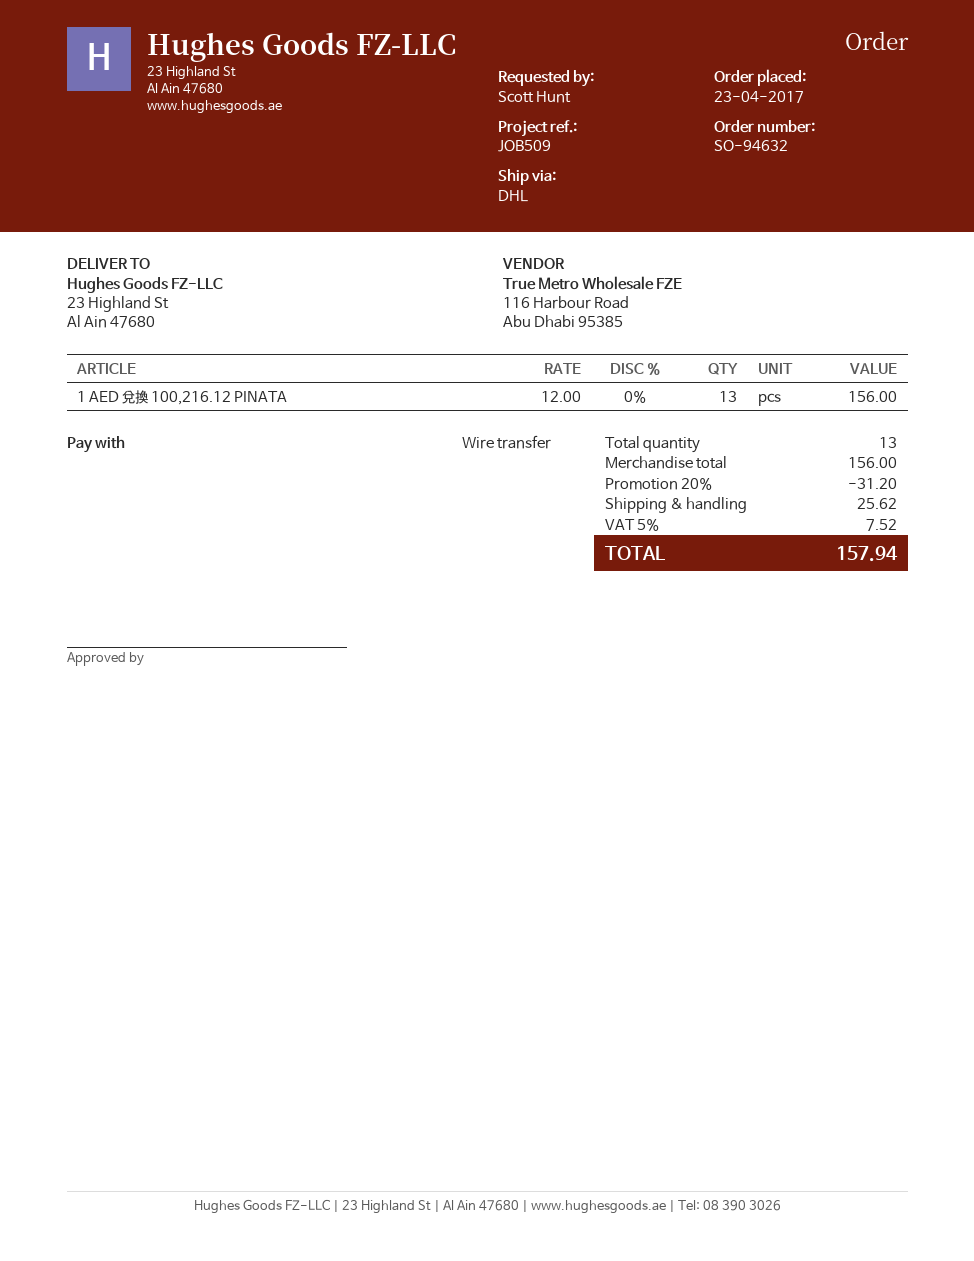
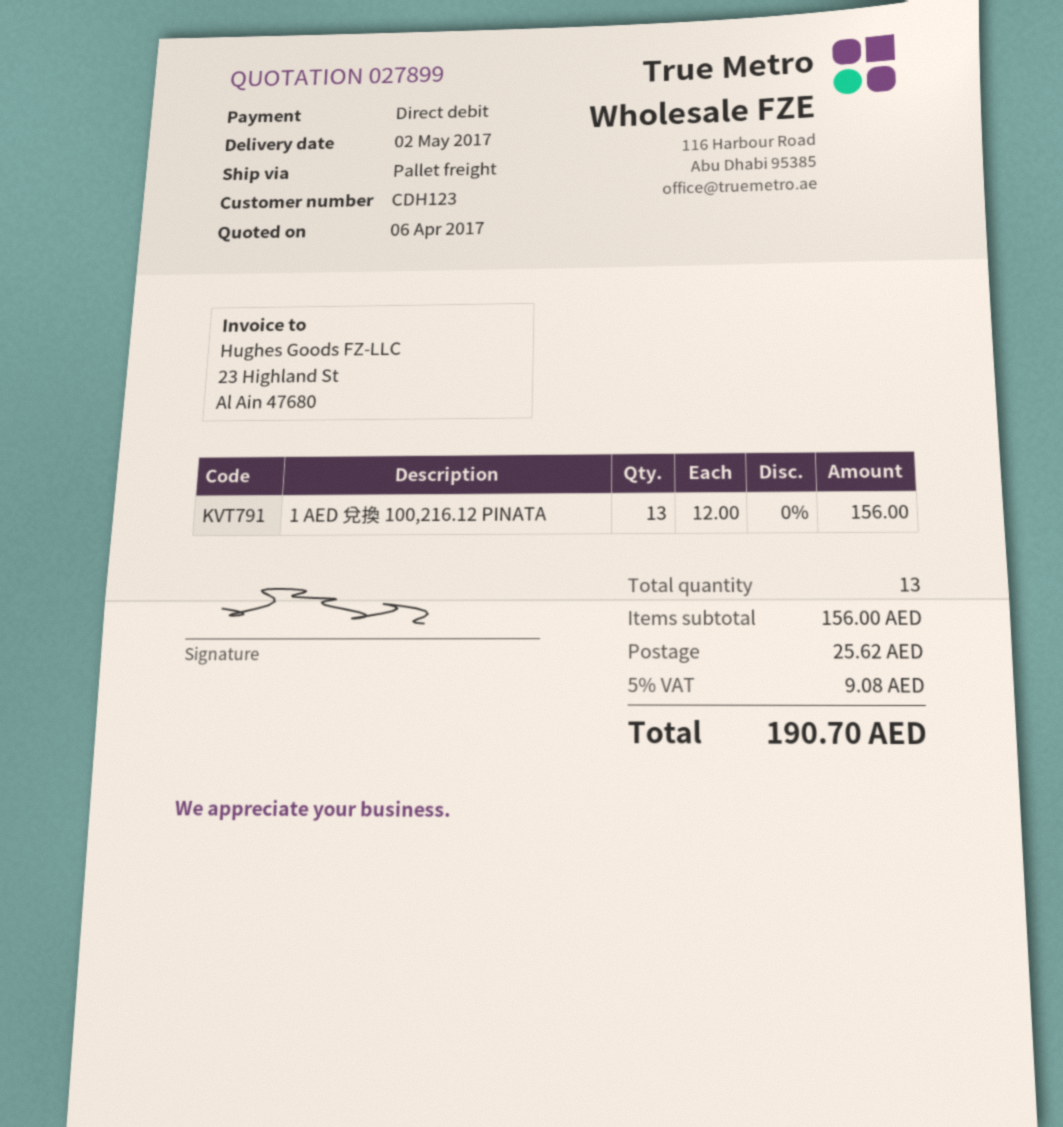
payment method: bank transfer -> direct debit
shipping method: DHL -> pallet freight
discount: 20% = 31.20 -> none
tax: 5% = 7.52 -> 5% = 9.08
total: 157.94 -> 190.70

